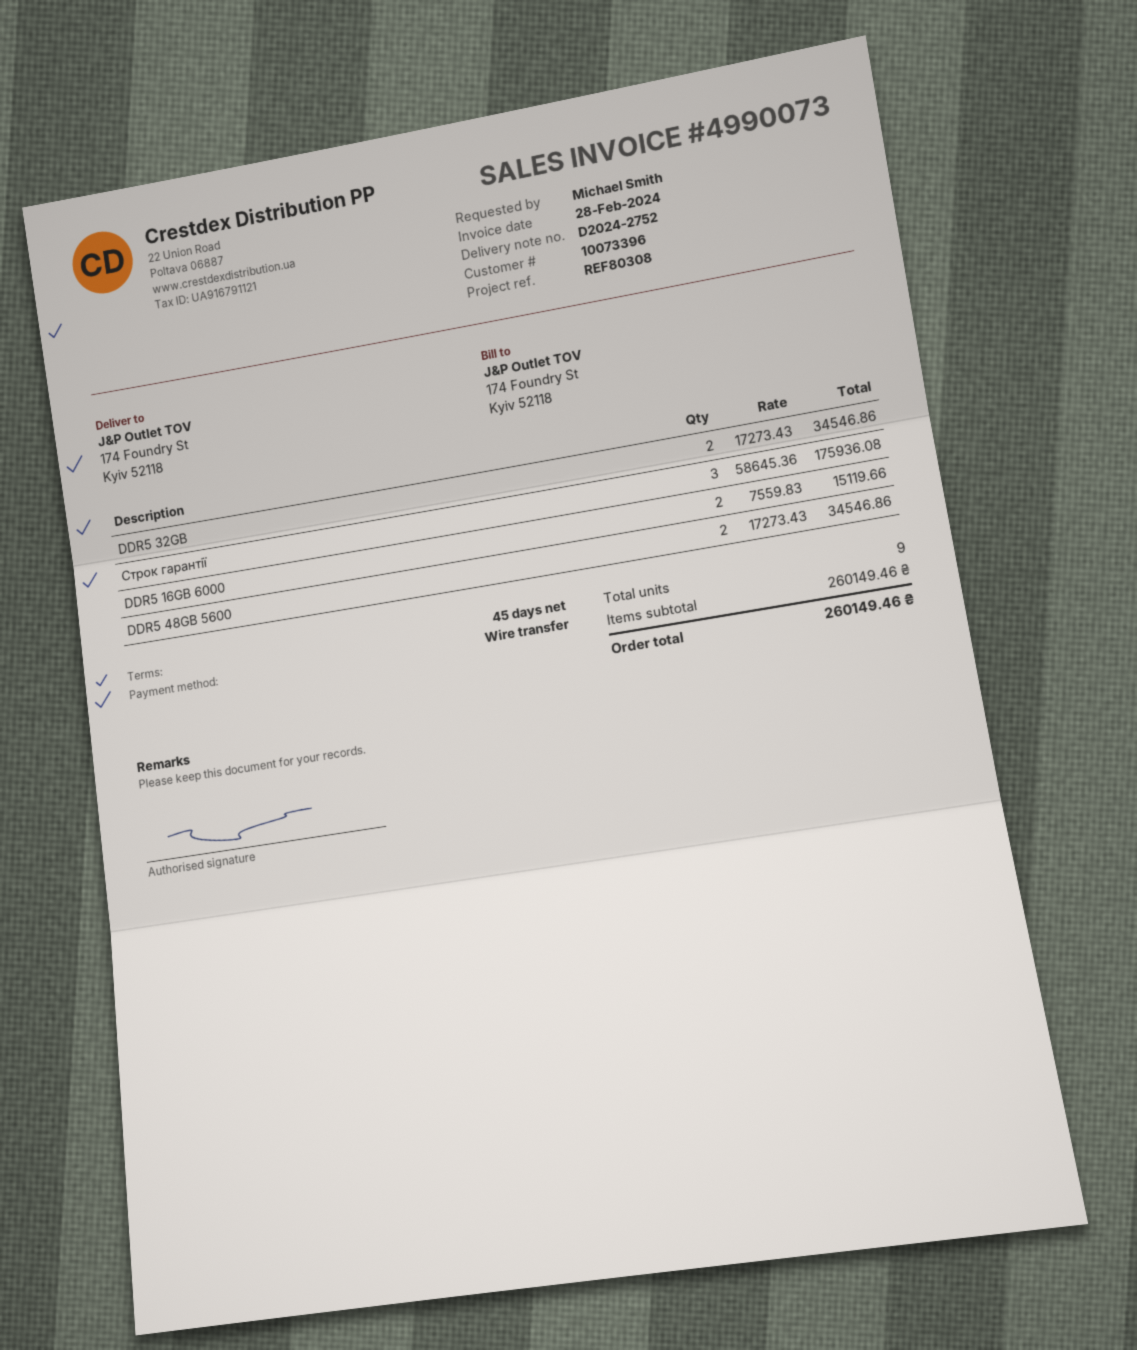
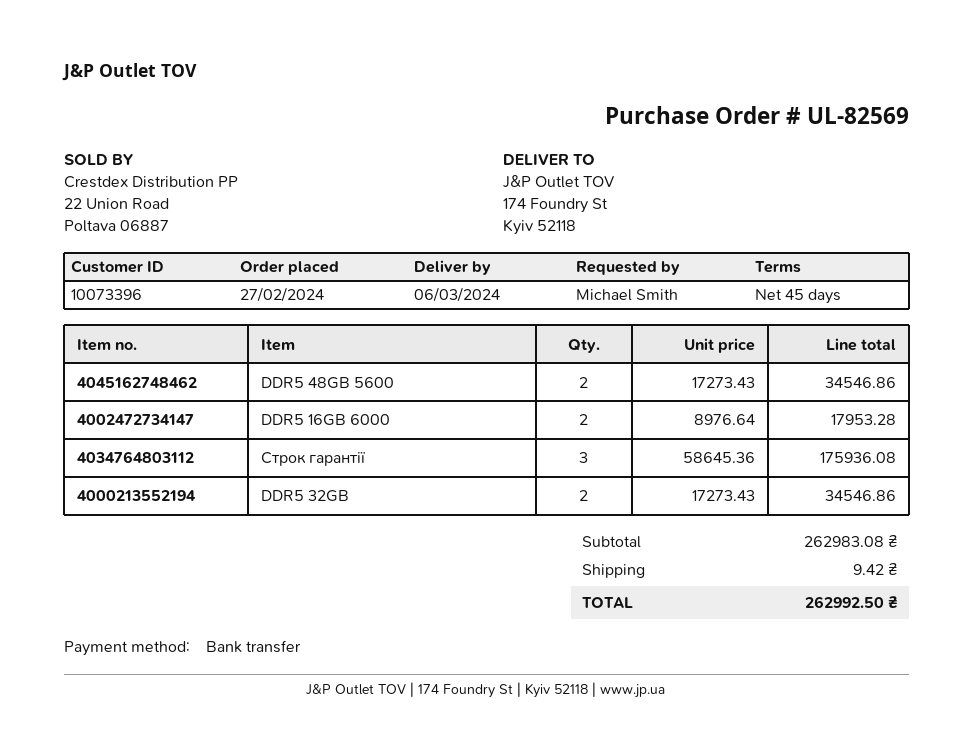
DDR5 16GB 6000: 2 x 7559.83 = 15119.66 -> 2 x 8976.64 = 17953.28
subtotal: 260149.46 -> 262983.08
shipping: none -> 9.42
total: 260149.46 -> 262992.50

